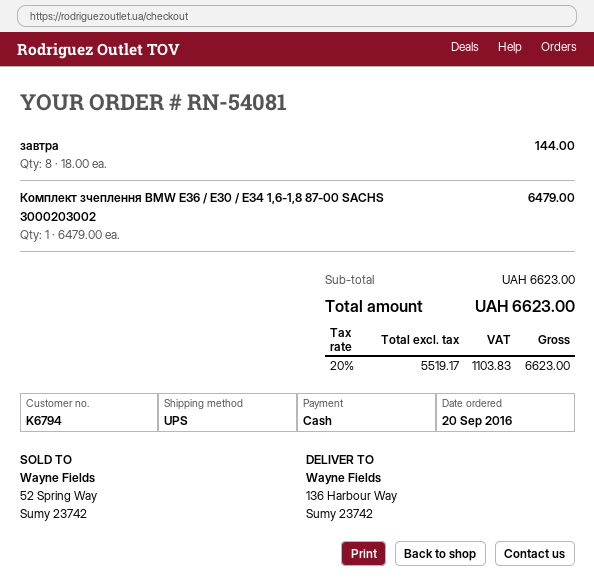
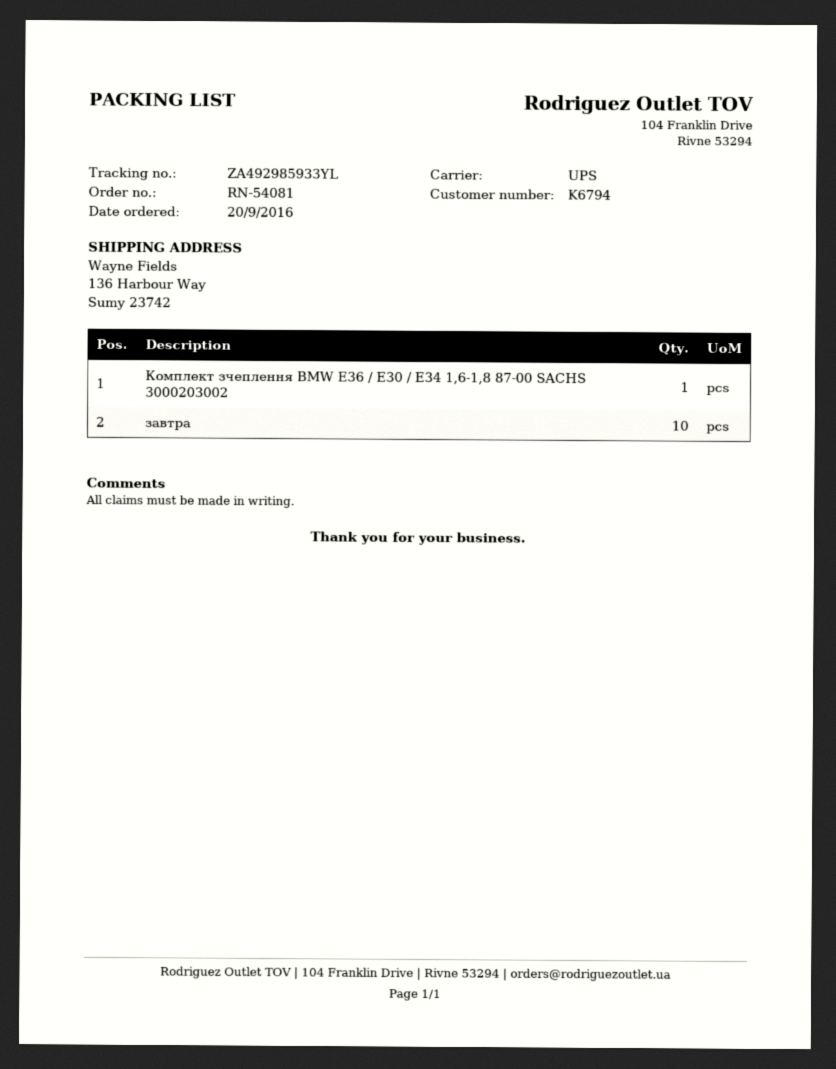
завтра: 8 -> 10

